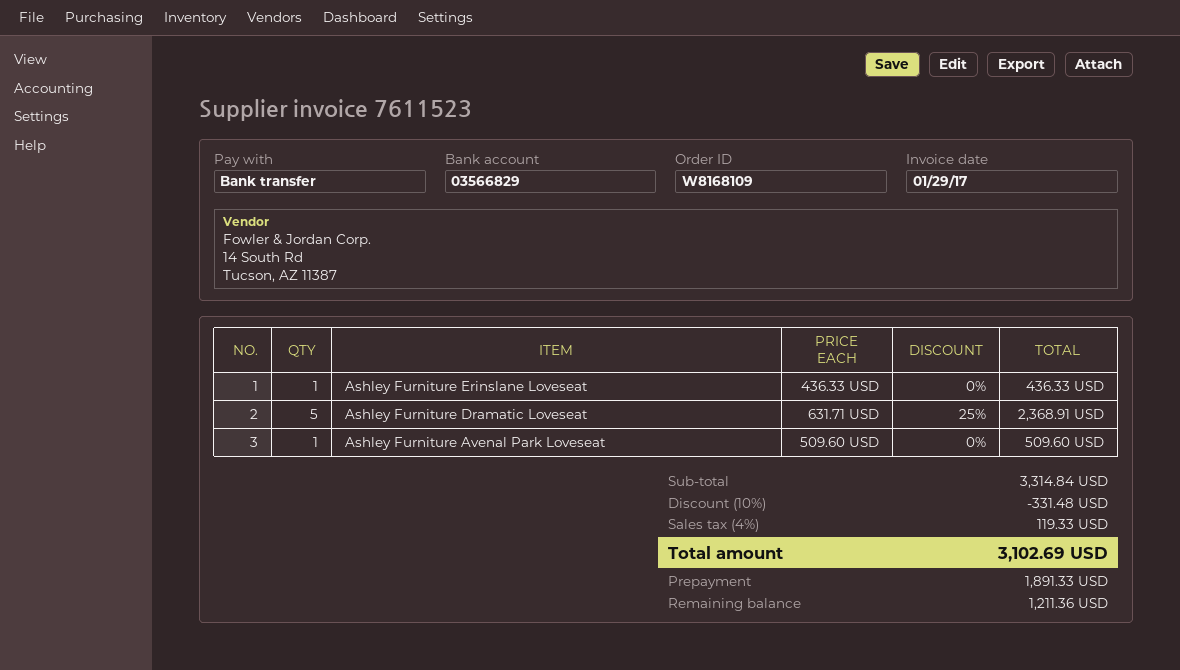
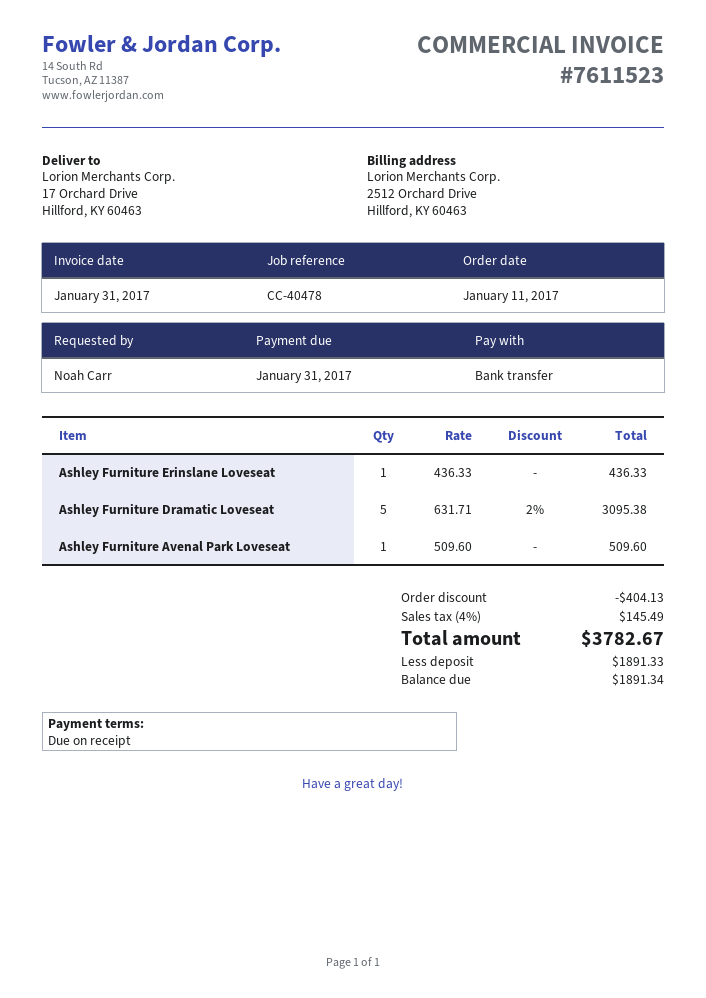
invoice date: 2017-01-29 -> 2017-01-31
Ashley Furniture Dramatic Loveseat: 5 x 631.71 - 25% = 2368.91 -> 5 x 631.71 - 2% = 3095.38
discount: 331.48 -> 404.13
tax: 4% = 119.33 -> 4% = 145.49
total: 3102.69 -> 3782.67
balance: 1211.36 -> 1891.34

